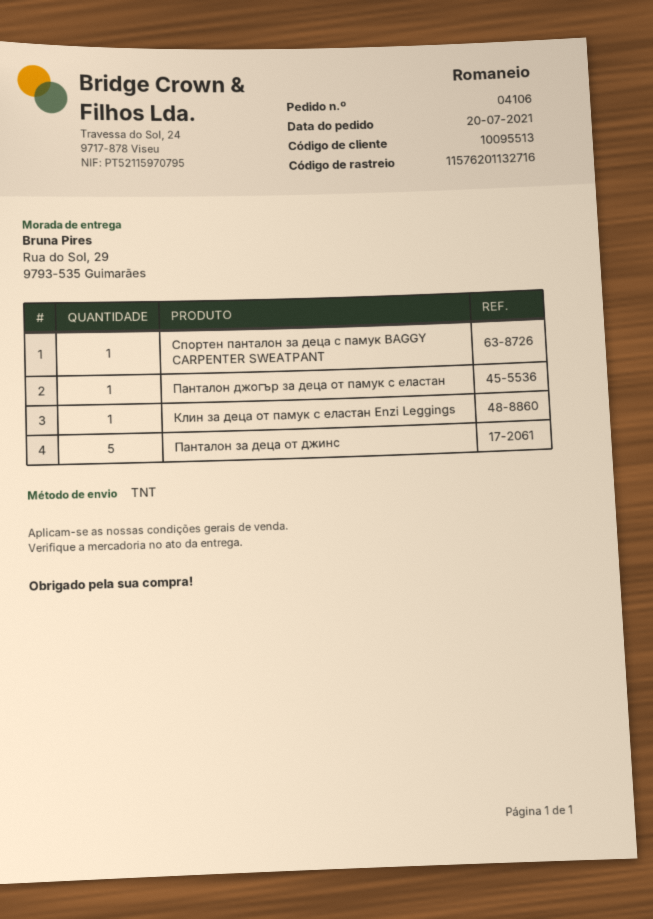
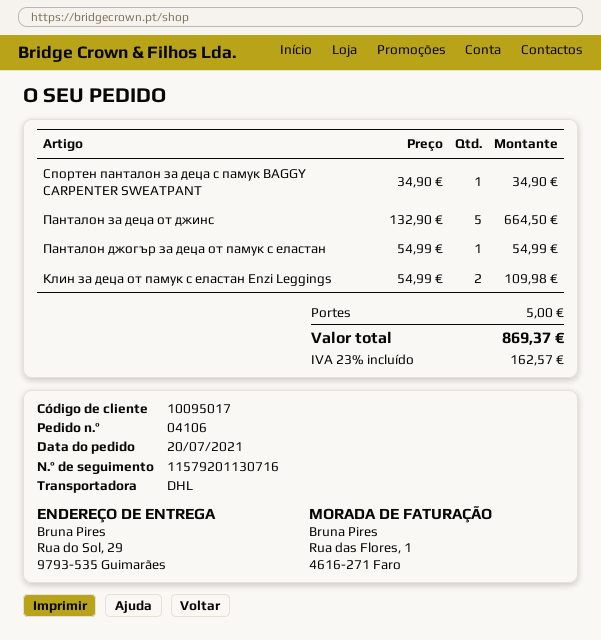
customer number: 10095513 -> 10095017
shipping method: TNT -> DHL
tracking number: 11576201132716 -> 11579201130716
Клин за деца от памук с еластан Enzi Leggings: 1 -> 2

